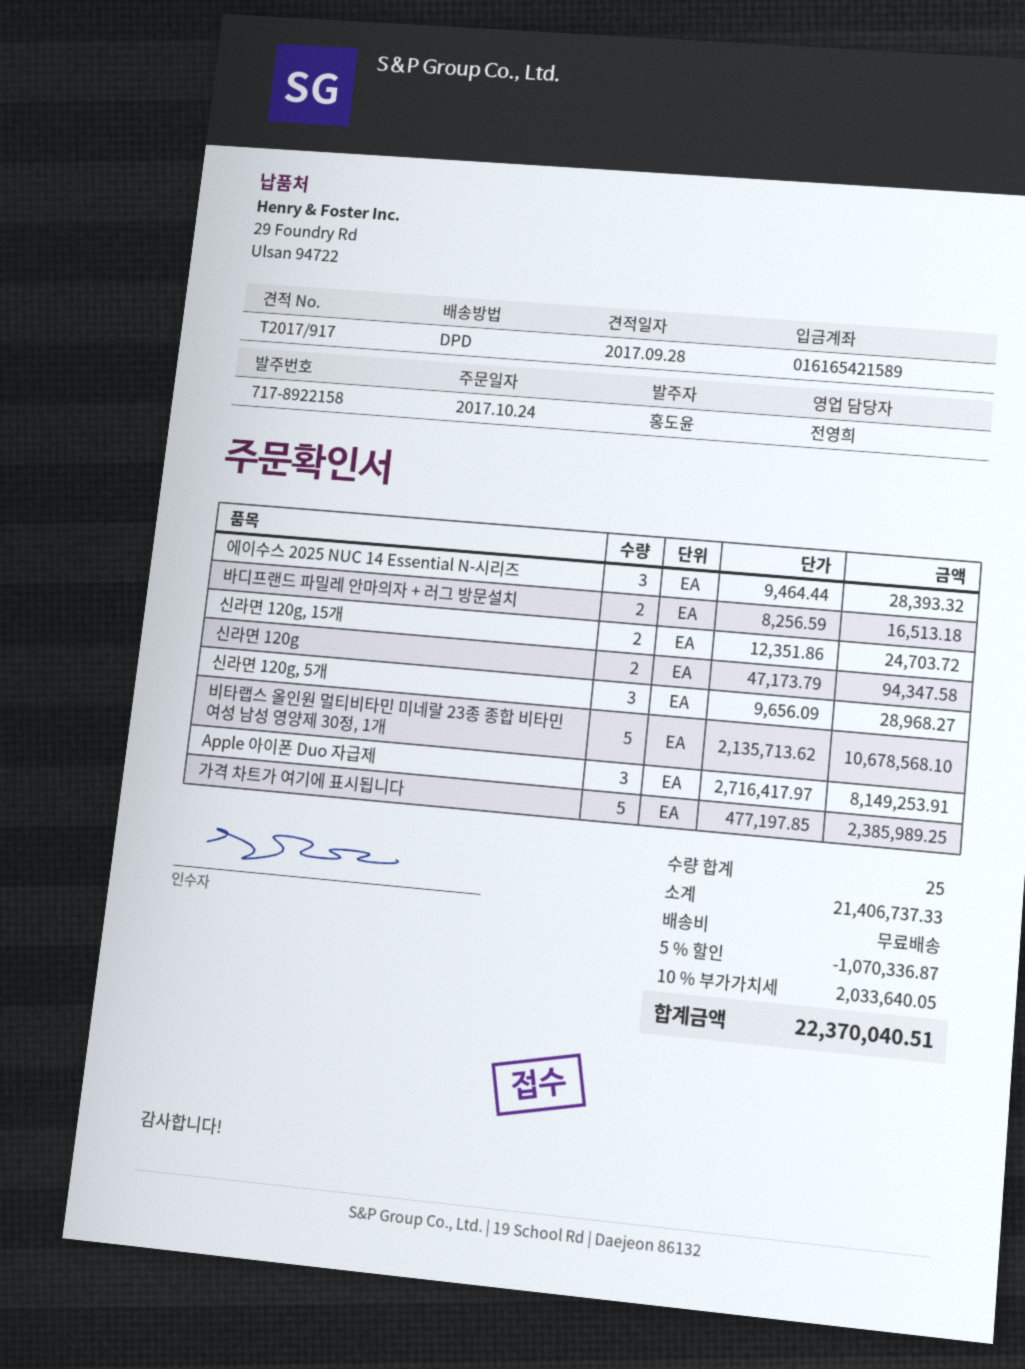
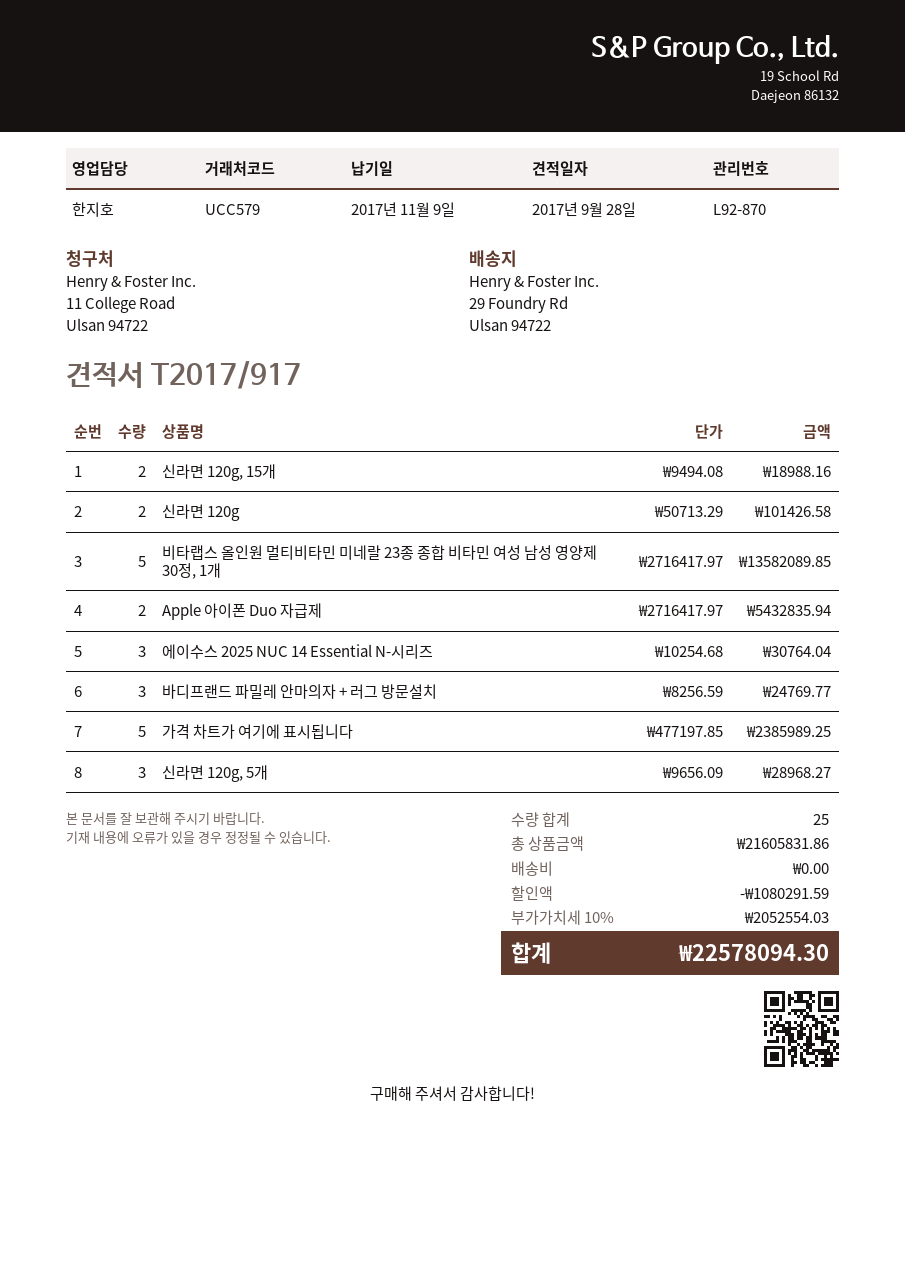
sales rep: 전영희 -> 한지호
에이수스 2025 NUC 14 Essential N-시리즈: 3 x 9464.44 = 28393.32 -> 3 x 10254.68 = 30764.04
바디프랜드 파밀레 안마의자 + 러그 방문설치: 2 x 8256.59 = 16513.18 -> 3 x 8256.59 = 24769.77
신라면 120g, 15개: 2 x 12351.86 = 24703.72 -> 2 x 9494.08 = 18988.16
신라면 120g: 2 x 47173.79 = 94347.58 -> 2 x 50713.29 = 101426.58
비타랩스 올인원 멀티비타민 미네랄 23종 종합 비타민 여성 남성 영양제 30정, 1개: 5 x 2135713.62 = 10678568.10 -> 5 x 2716417.97 = 13582089.85
Apple 아이폰 Duo 자급제: 3 x 2716417.97 = 8149253.91 -> 2 x 2716417.97 = 5432835.94
subtotal: 21406737.33 -> 21605831.86
discount: 1070336.87 -> 1080291.59
tax: 10% = 2033640.05 -> 10% = 2052554.03
total: 22370040.51 -> 22578094.30

